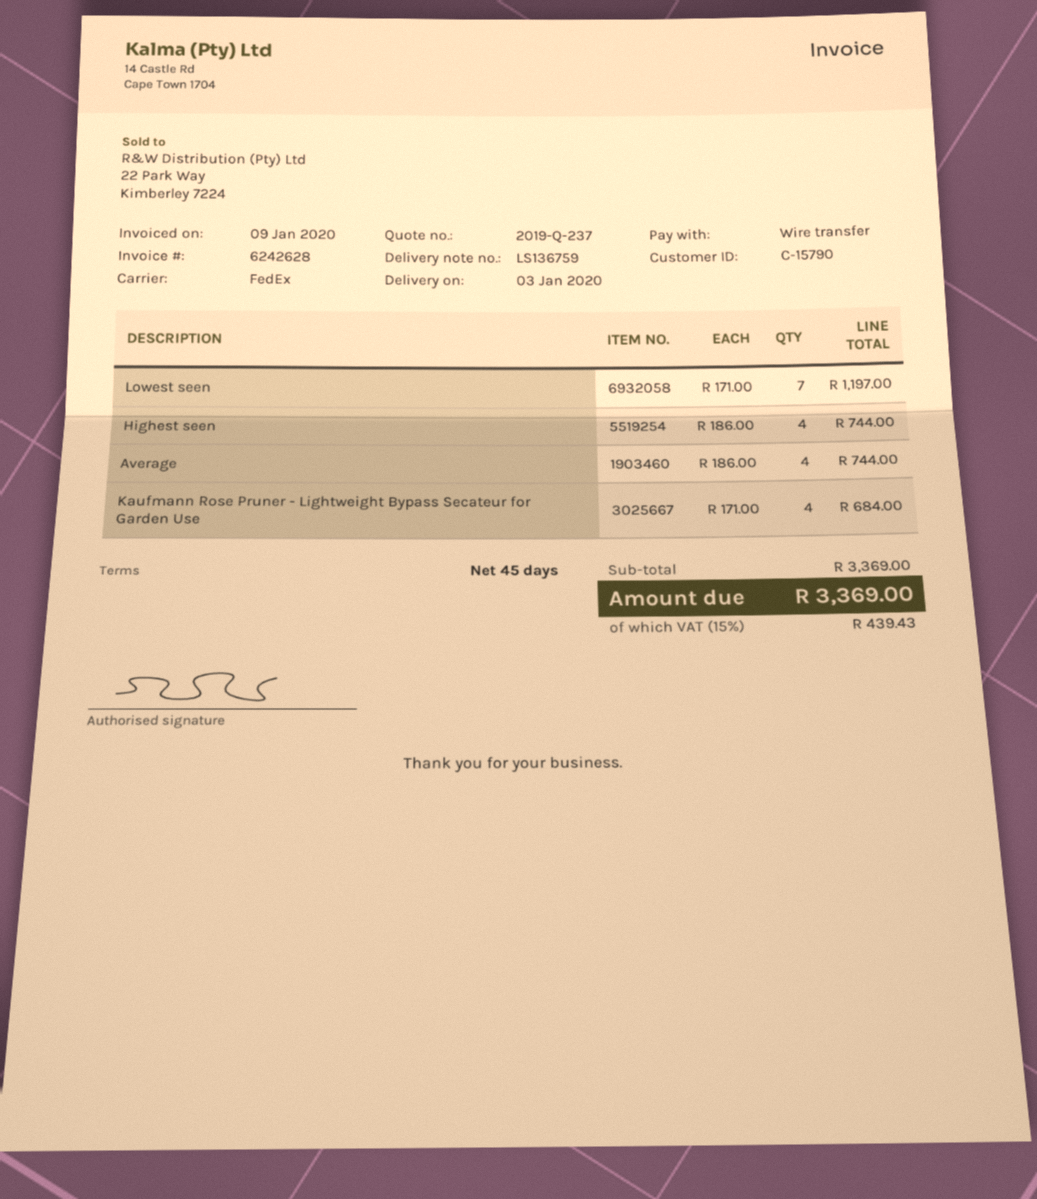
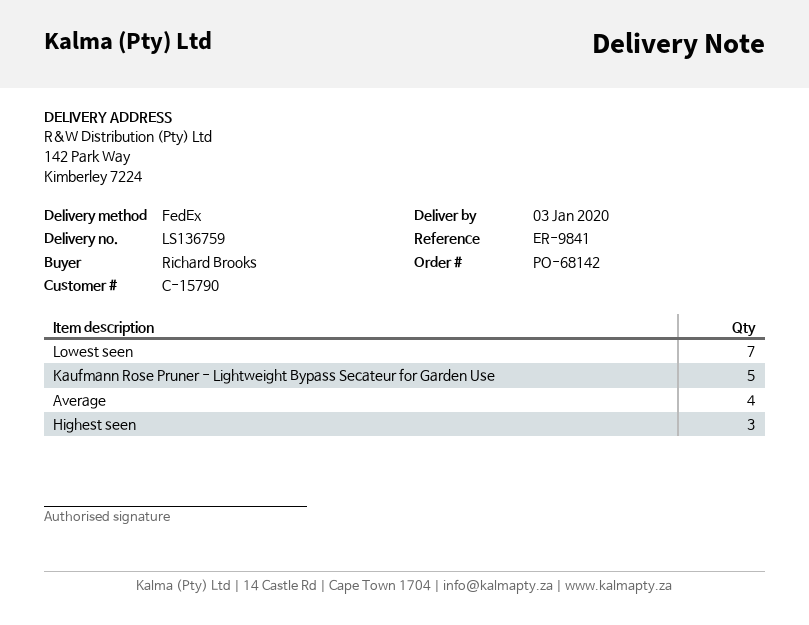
Highest seen: 4 -> 3
Kaufmann Rose Pruner - Lightweight Bypass Secateur for Garden Use: 4 -> 5

